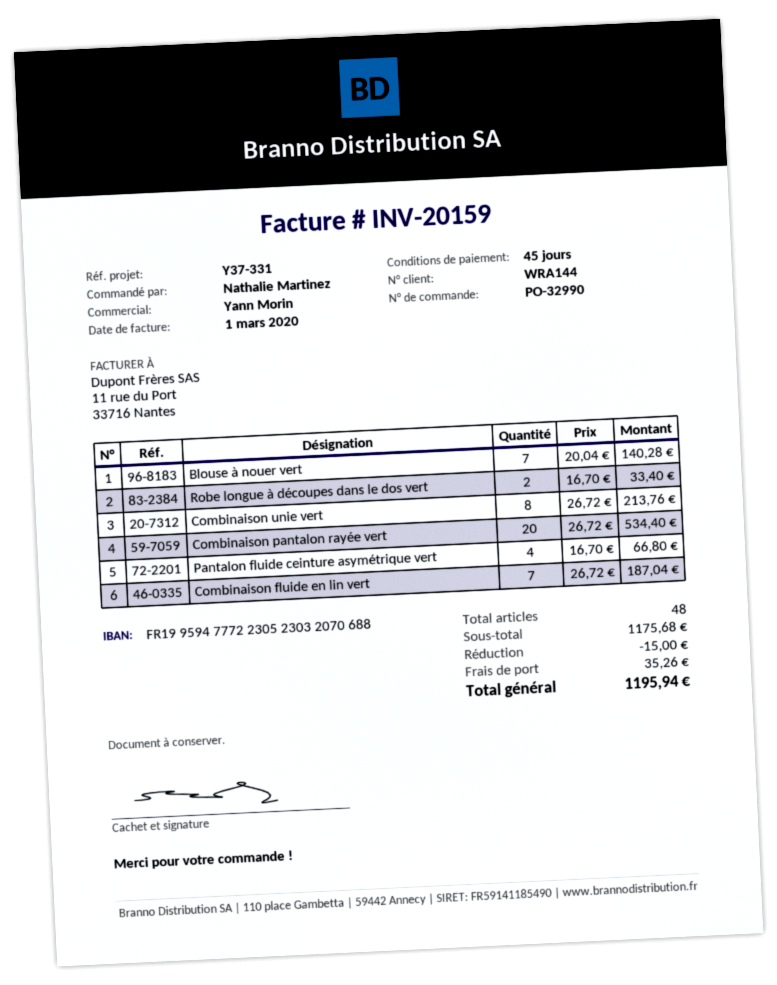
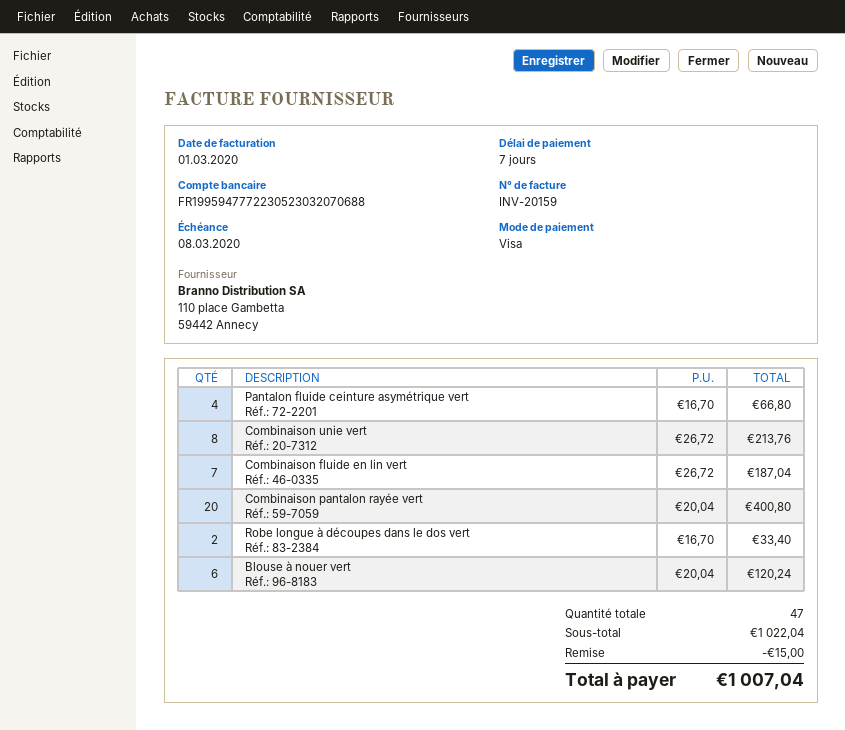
payment terms: 45 days -> 7 days
Blouse à nouer vert: 7 x 20.04 = 140.28 -> 6 x 20.04 = 120.24
Combinaison pantalon rayée vert: 20 x 26.72 = 534.40 -> 20 x 20.04 = 400.80
total quantity: 48 -> 47
subtotal: 1175.68 -> 1022.04
shipping: 35.26 -> none
total: 1195.94 -> 1007.04

